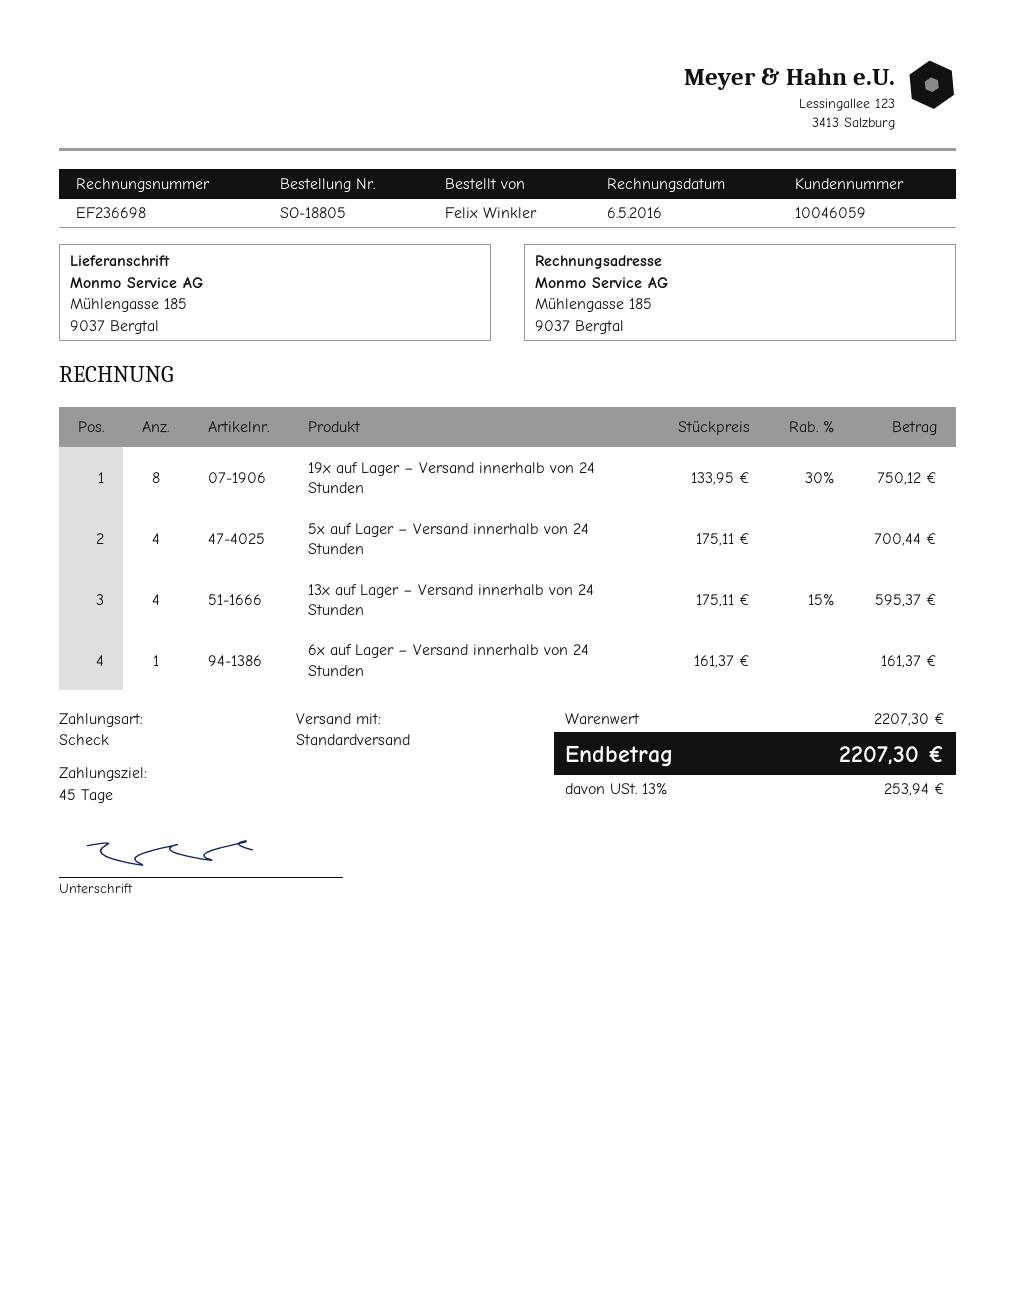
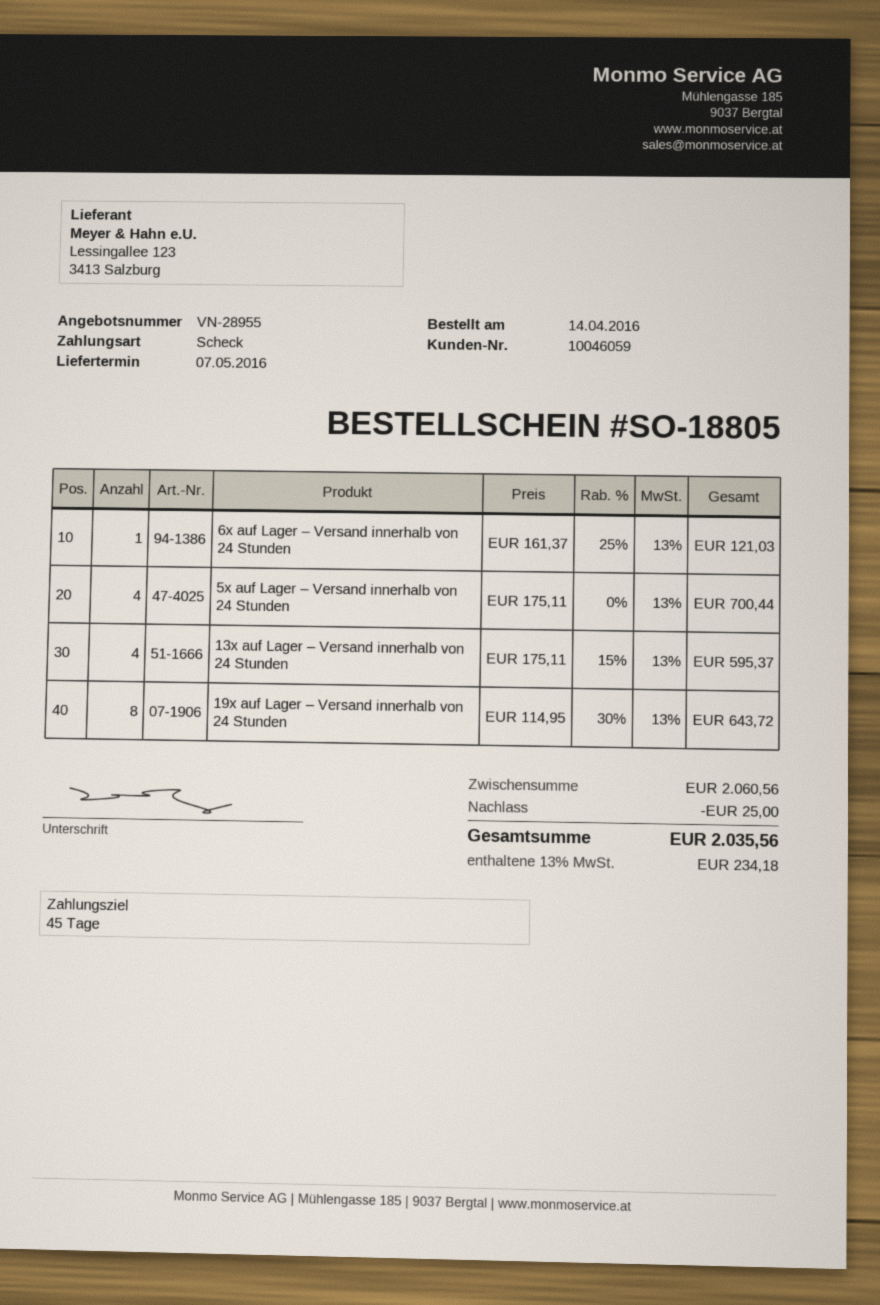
19x auf Lager – Versand innerhalb von 24 Stunden: 8 x 133.95 - 30% = 750.12 -> 8 x 114.95 - 30% = 643.72
6x auf Lager – Versand innerhalb von 24 Stunden: 1 x 161.37 = 161.37 -> 1 x 161.37 - 25% = 121.03
subtotal: 2207.30 -> 2060.56
discount: none -> 25.00
tax: 13% = 253.94 -> 13% = 234.18
total: 2207.30 -> 2035.56

